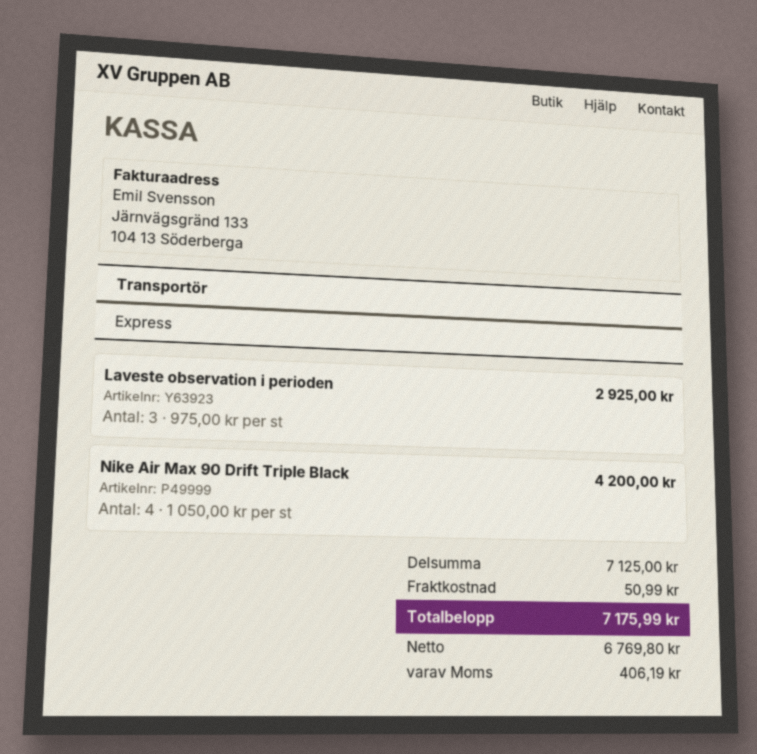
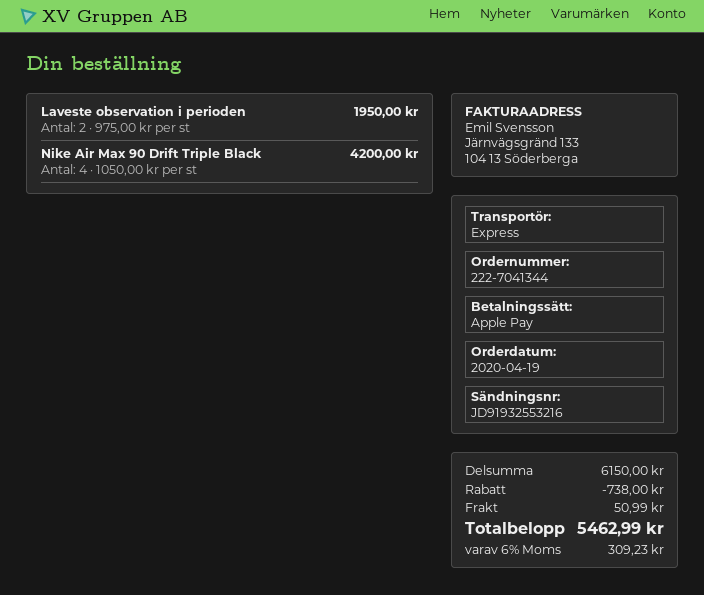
Laveste observation i perioden: 3 x 975.00 = 2925.00 -> 2 x 975.00 = 1950.00
subtotal: 7125.00 -> 6150.00
discount: none -> 738.00
tax: 406.19 -> 309.23
total: 7175.99 -> 5462.99

